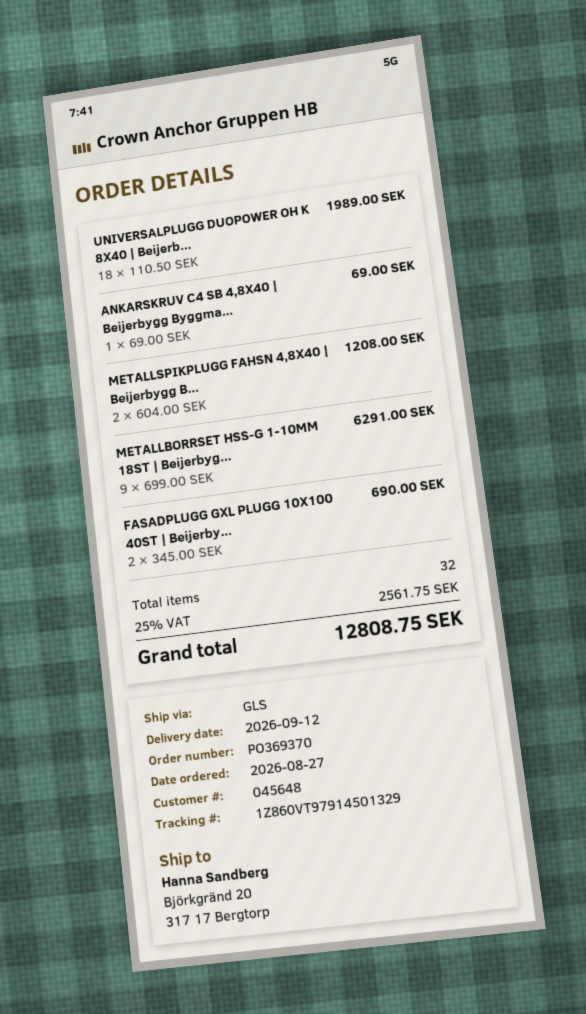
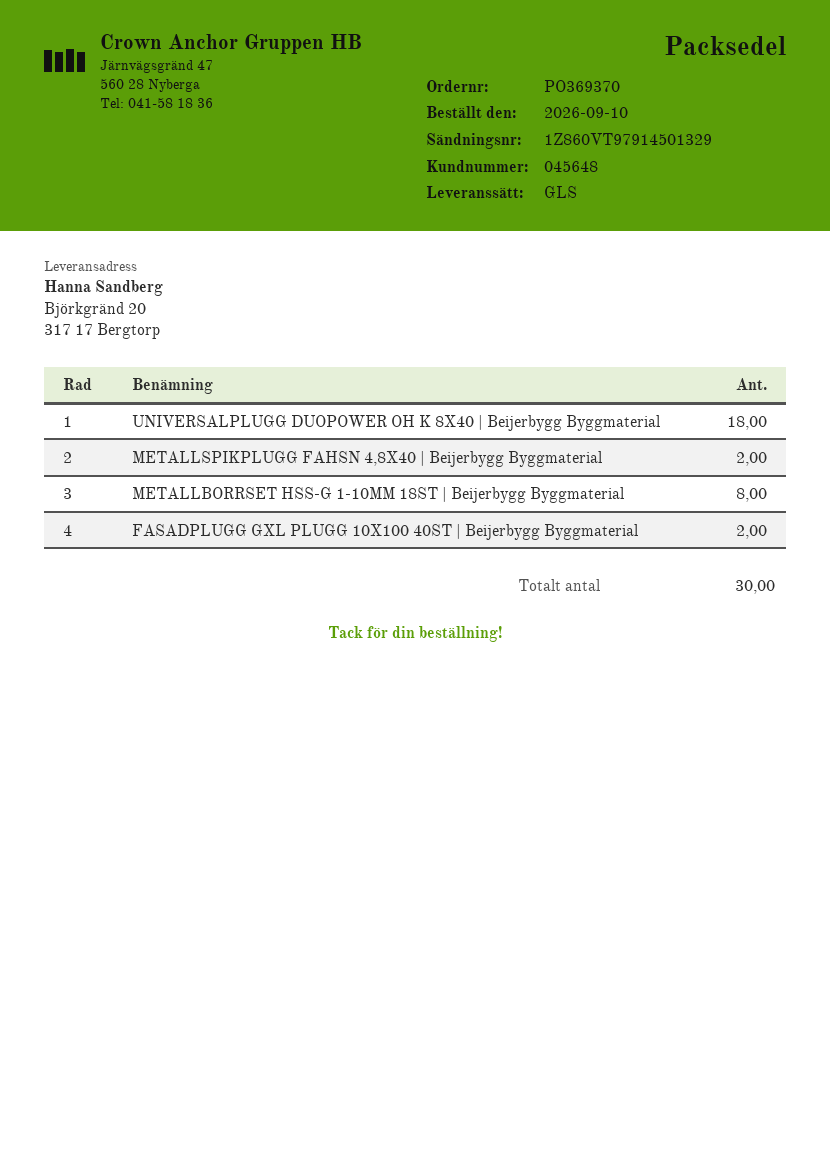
order date: 2026-08-27 -> 2026-09-10
ANKARSKRUV C4 SB 4,8X40 | Beijerbygg Byggma...: 1 -> none
METALLBORRSET HSS-G 1-10MM 18ST | Beijerbyg...: 9 -> 8
total quantity: 32 -> 30

